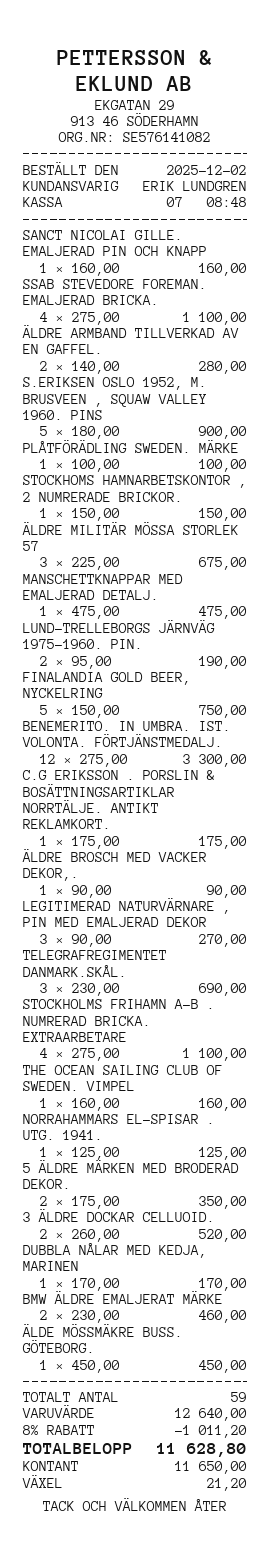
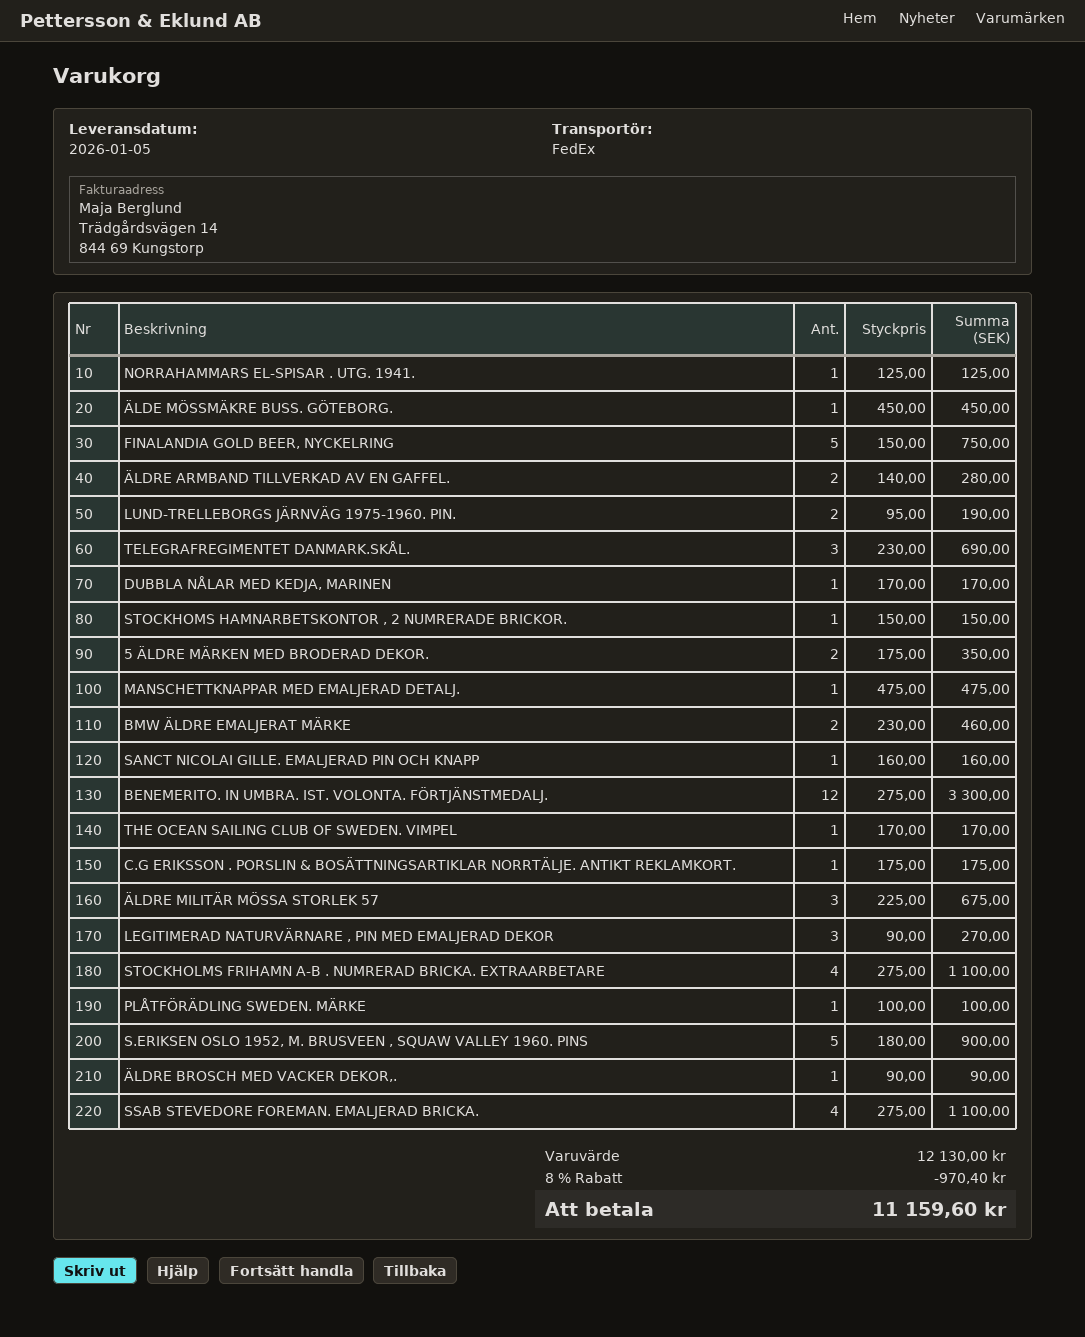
THE OCEAN SAILING CLUB OF SWEDEN. VIMPEL: 1 x 160.00 = 160.00 -> 1 x 170.00 = 170.00
3 ÄLDRE DOCKAR CELLUOID.: 2 x 260.00 = 520.00 -> none
subtotal: 12640.00 -> 12130.00
discount: 8% = 1011.20 -> 8% = 970.40
total: 11628.80 -> 11159.60

